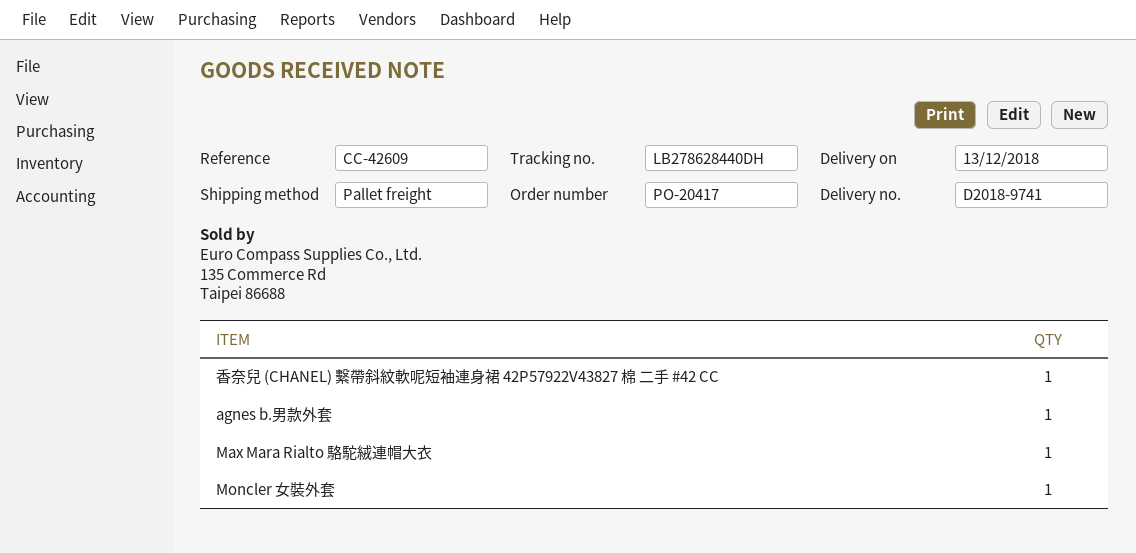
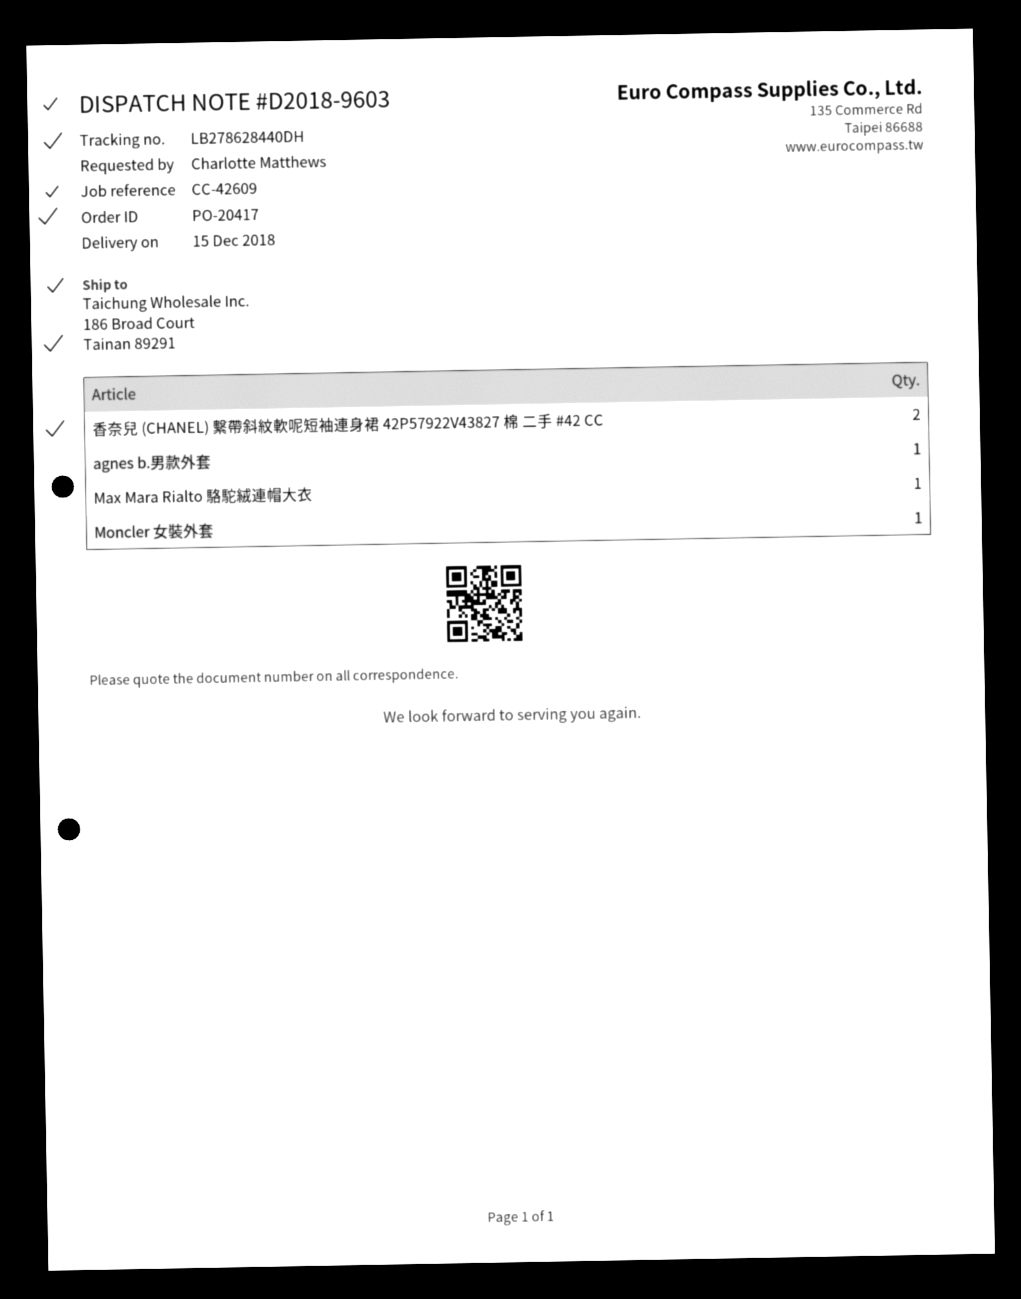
delivery note number: D2018-9741 -> D2018-9603
delivery date: 2018-12-13 -> 2018-12-15
香奈兒 (CHANEL) 繫帶斜紋軟呢短袖連身裙 42P57922V43827 棉 二手 #42 CC: 1 -> 2

